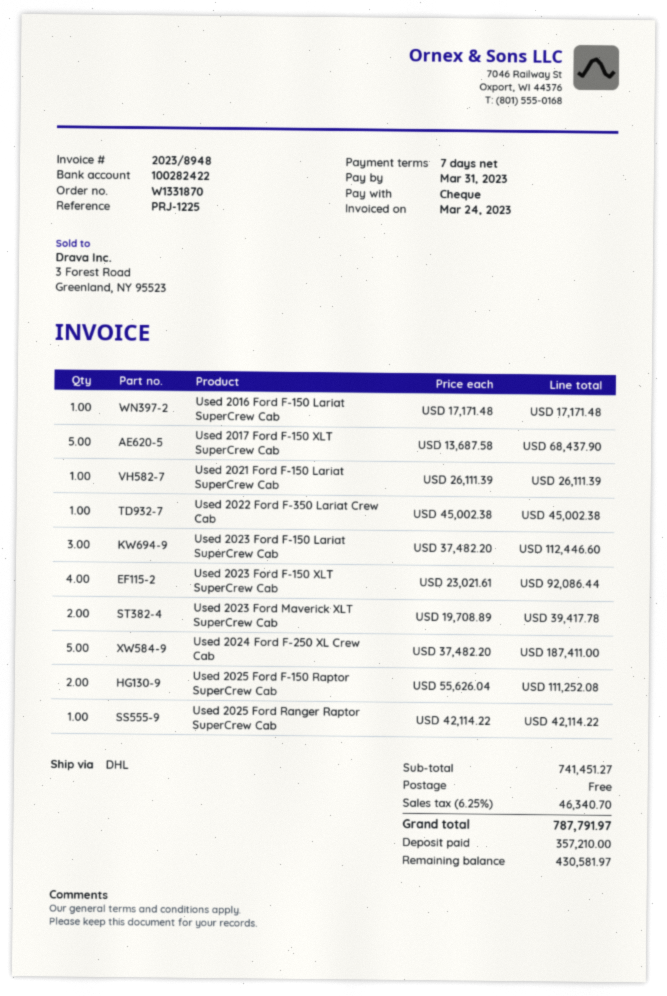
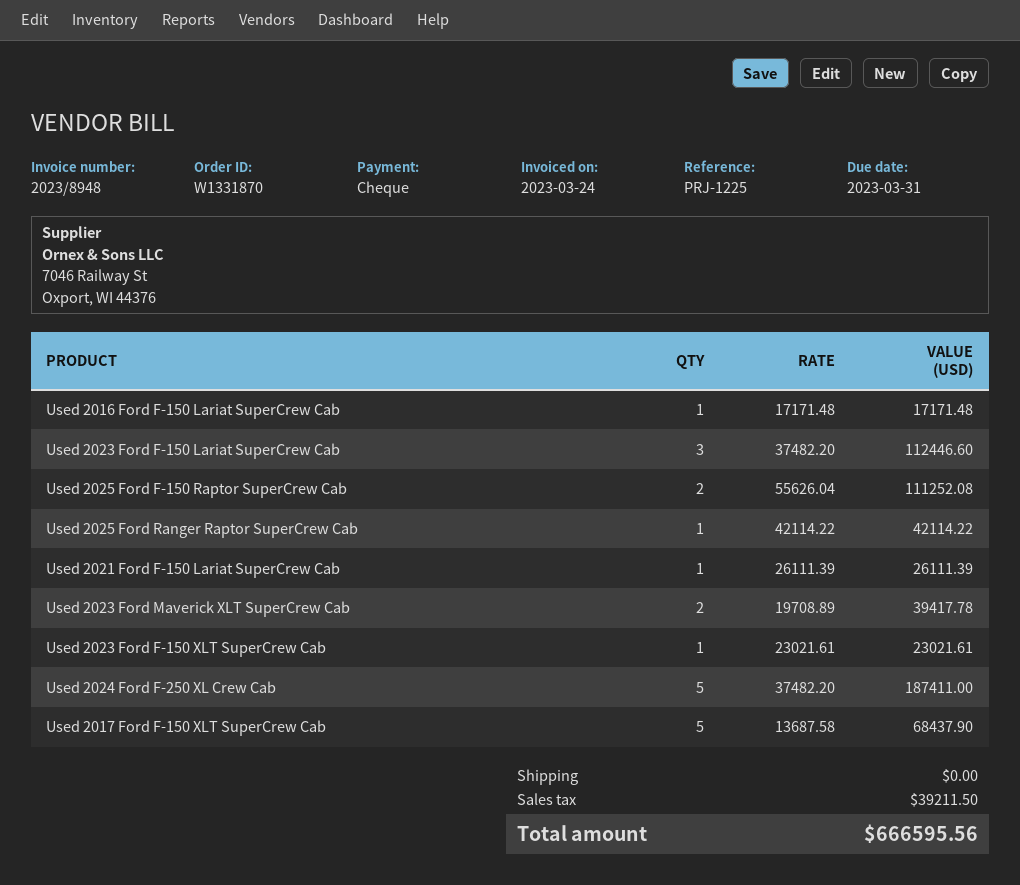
Used 2022 Ford F-350 Lariat Crew Cab: 1 x 45002.38 = 45002.38 -> none
Used 2023 Ford F-150 XLT SuperCrew Cab: 4 x 23021.61 = 92086.44 -> 1 x 23021.61 = 23021.61
tax: 46340.70 -> 39211.50
total: 787791.97 -> 666595.56

